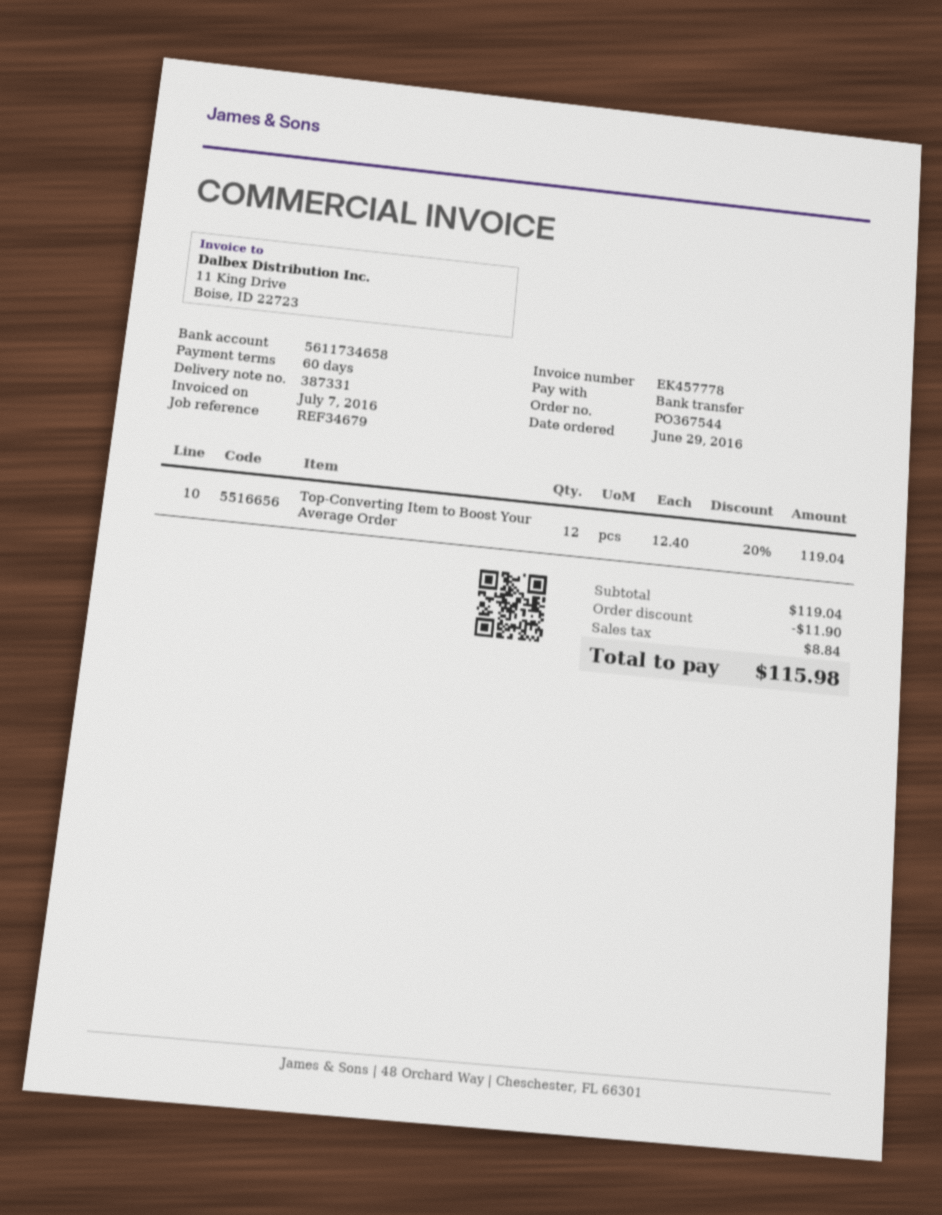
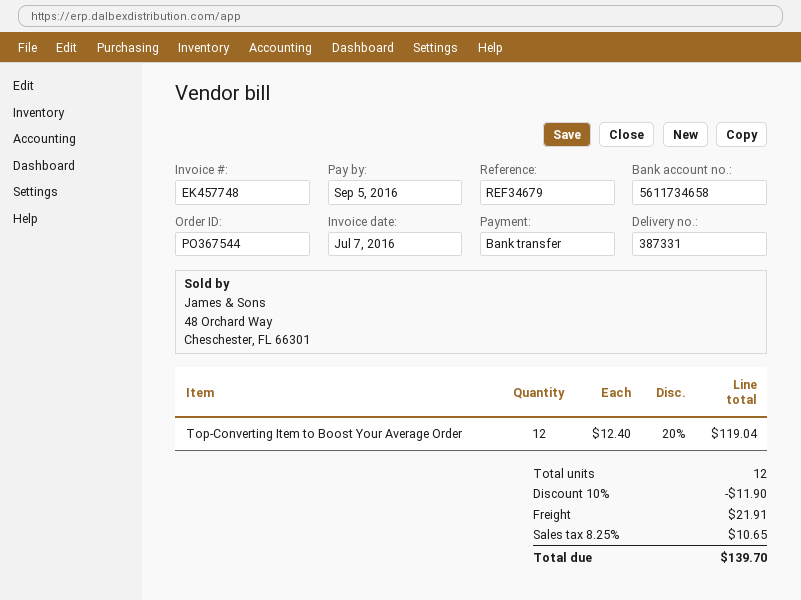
invoice number: EK457778 -> EK457748
shipping: none -> 21.91
tax: 8.84 -> 10.65
total: 115.98 -> 139.70

